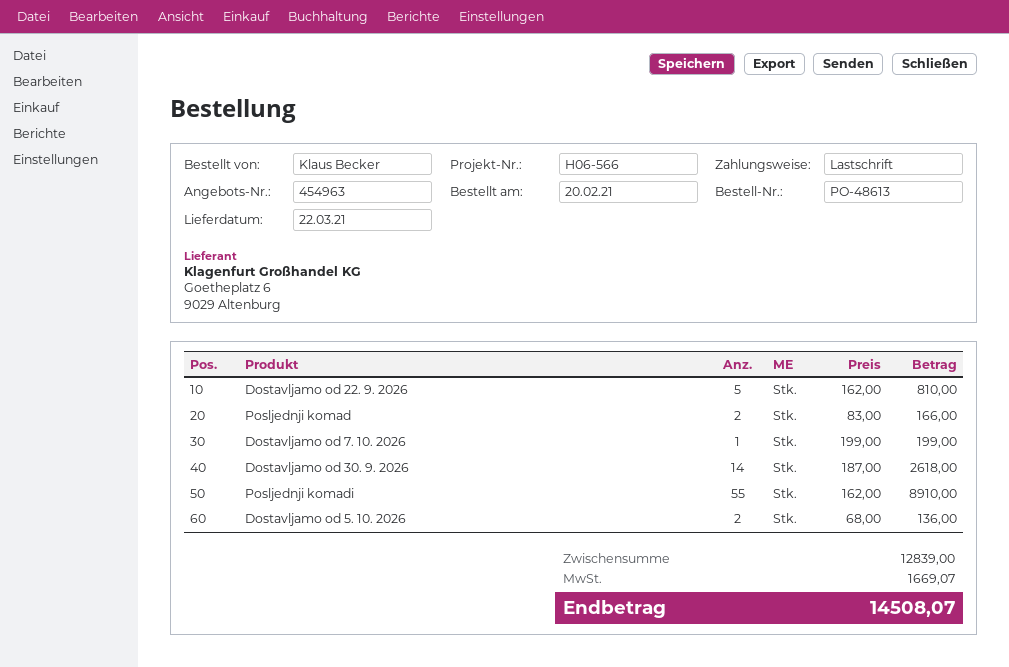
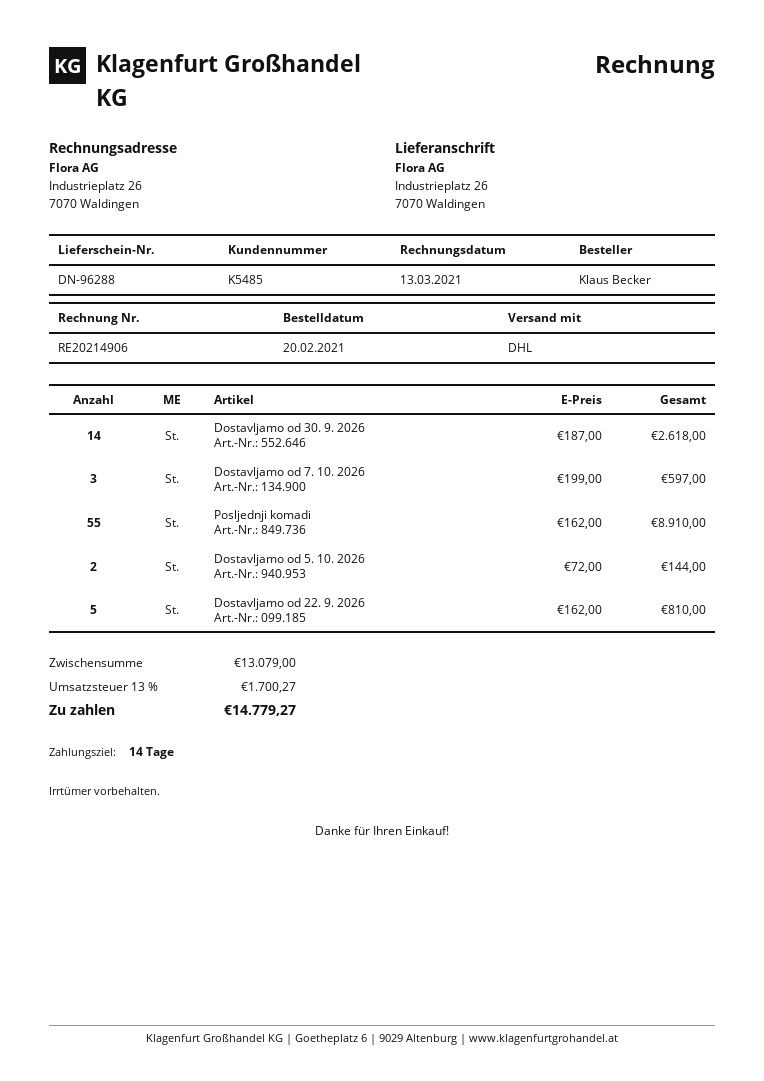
Posljednji komad: 2 x 83.00 = 166.00 -> none
Dostavljamo od 7. 10. 2026: 1 x 199.00 = 199.00 -> 3 x 199.00 = 597.00
Dostavljamo od 5. 10. 2026: 2 x 68.00 = 136.00 -> 2 x 72.00 = 144.00
subtotal: 12839.00 -> 13079.00
tax: 1669.07 -> 1700.27
total: 14508.07 -> 14779.27

